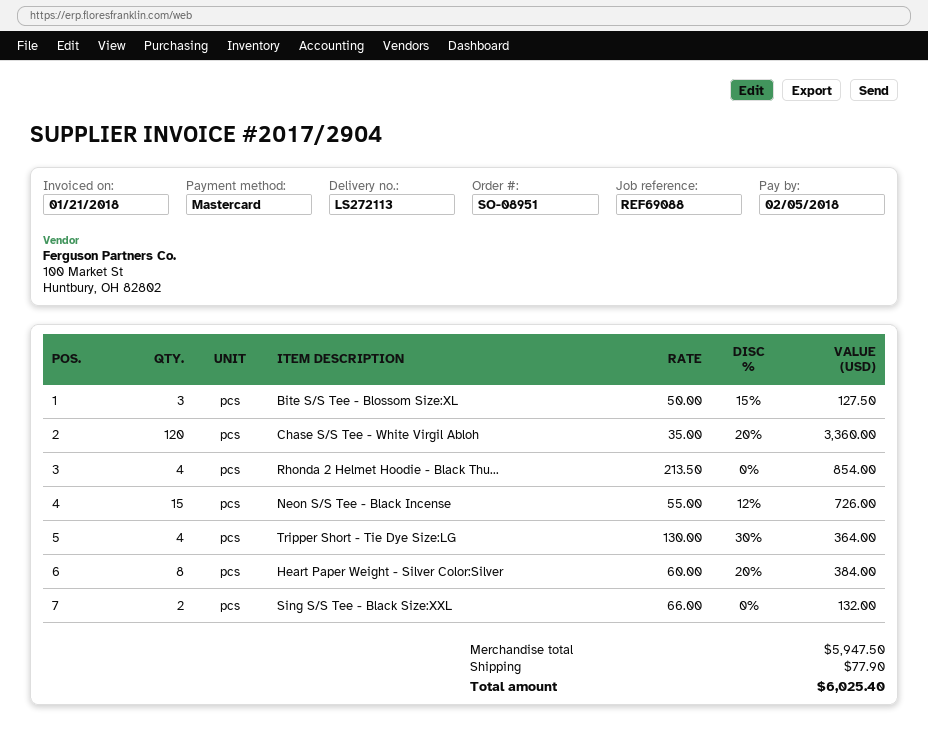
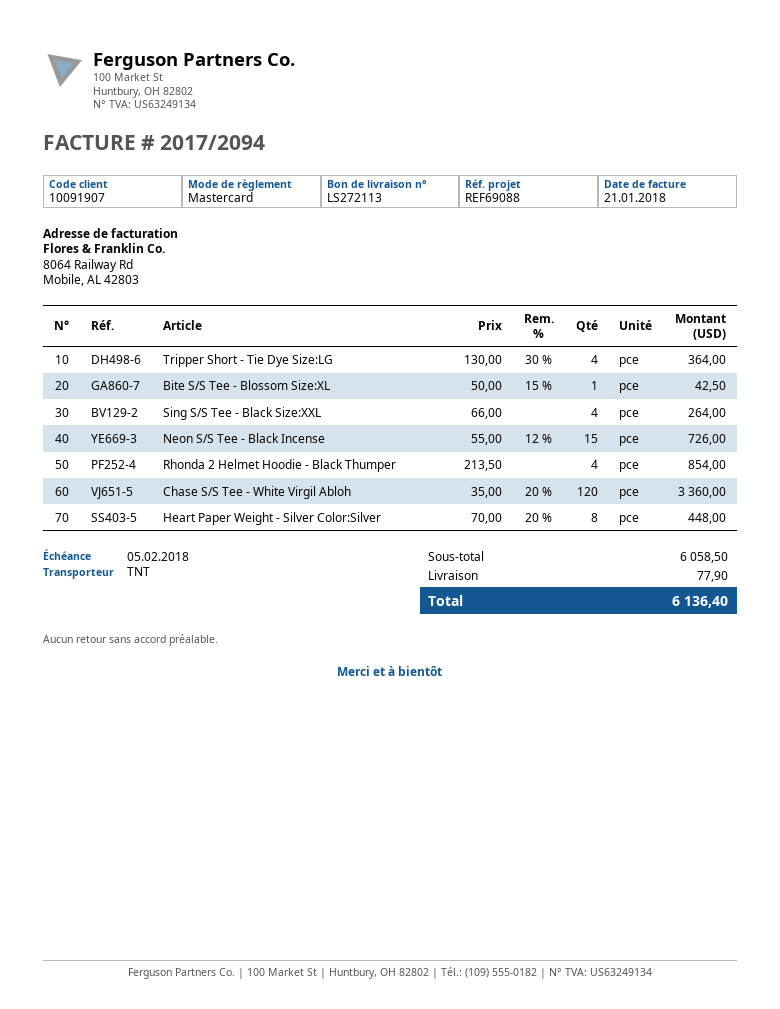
invoice number: 2017/2904 -> 2017/2094
Bite S/S Tee - Blossom Size:XL: 3 x 50.00 - 15% = 127.50 -> 1 x 50.00 - 15% = 42.50
Heart Paper Weight - Silver Color:Silver: 8 x 60.00 - 20% = 384.00 -> 8 x 70.00 - 20% = 448.00
Sing S/S Tee - Black Size:XXL: 2 x 66.00 = 132.00 -> 4 x 66.00 = 264.00
subtotal: 5947.50 -> 6058.50
total: 6025.40 -> 6136.40

